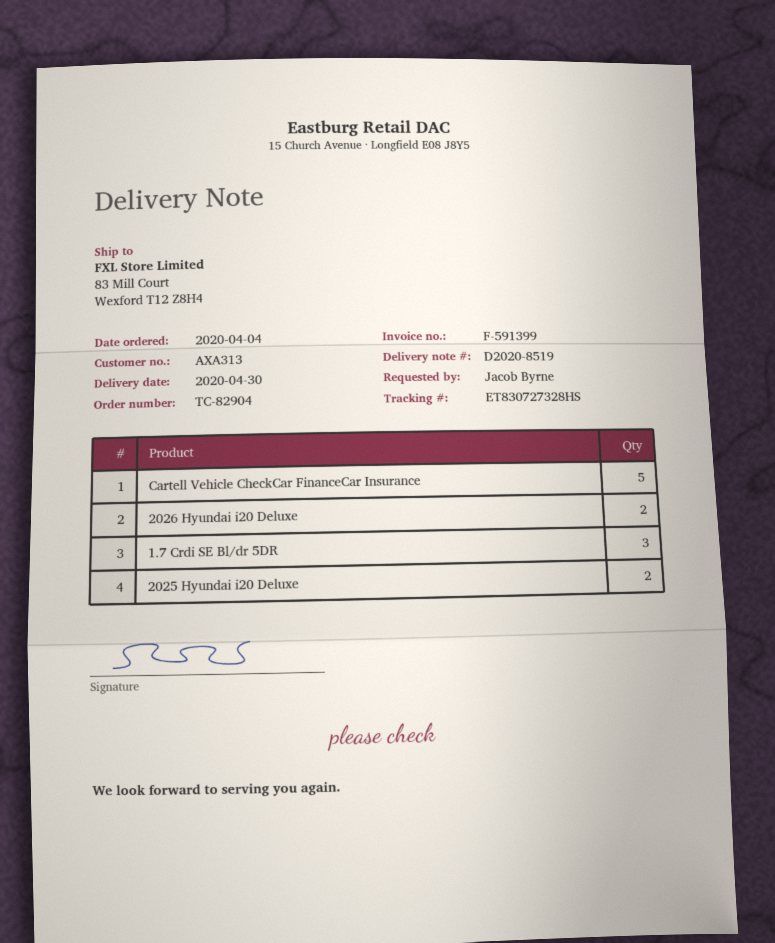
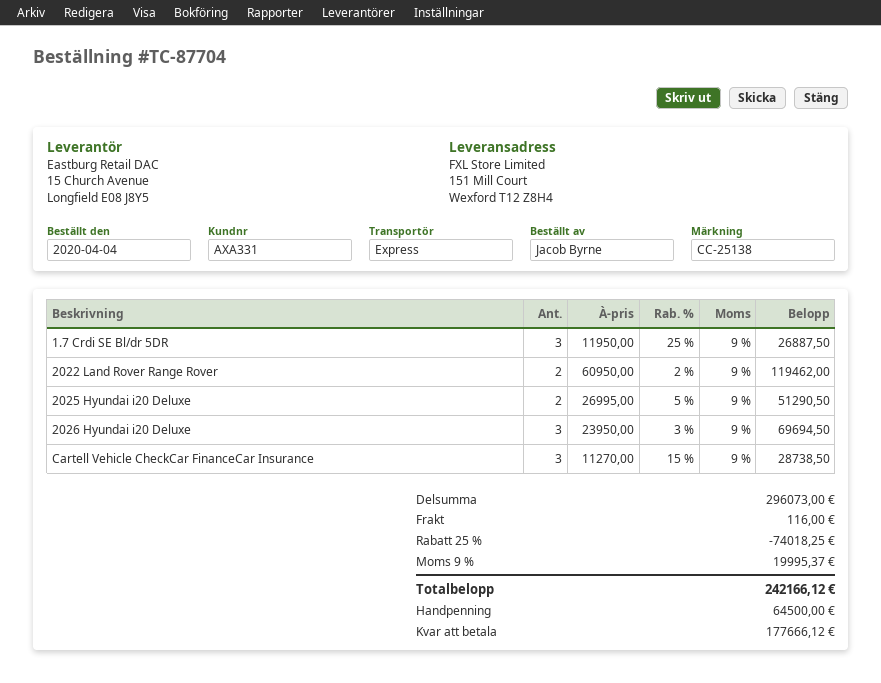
order number: TC-82904 -> TC-87704
customer number: AXA313 -> AXA331
ship to: 83 Mill Court, Wexford T12 Z8H4 -> 151 Mill Court, Wexford T12 Z8H4
Cartell Vehicle CheckCar FinanceCar Insurance: 5 -> 3
2026 Hyundai i20 Deluxe: 2 -> 3
2022 Land Rover Range Rover: none -> 2

